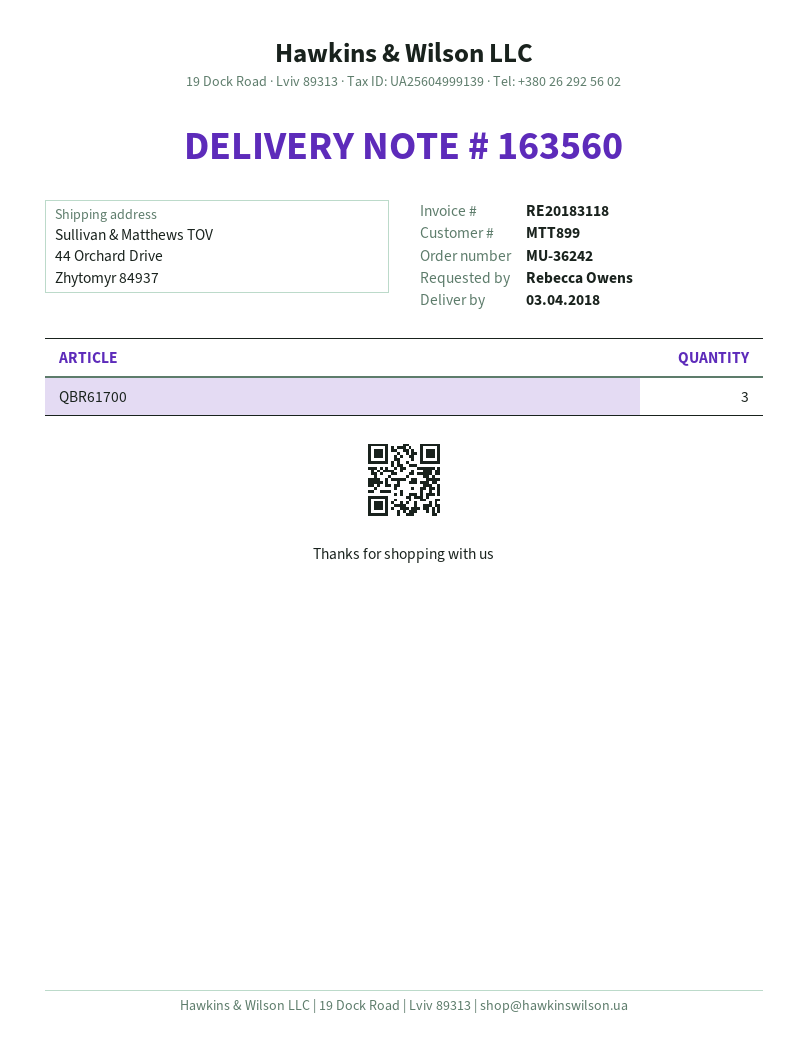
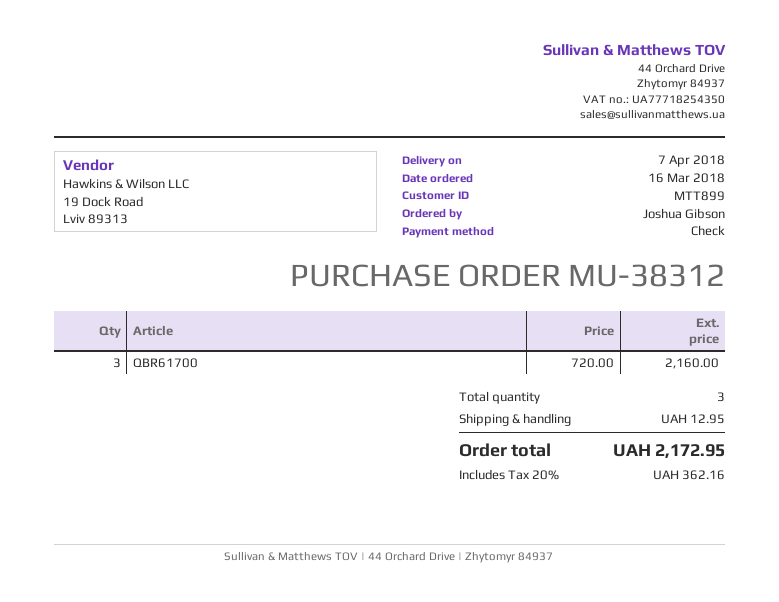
order number: MU-36242 -> MU-38312
delivery date: 2018-04-03 -> 2018-04-07
ordered by: Rebecca Owens -> Joshua Gibson

